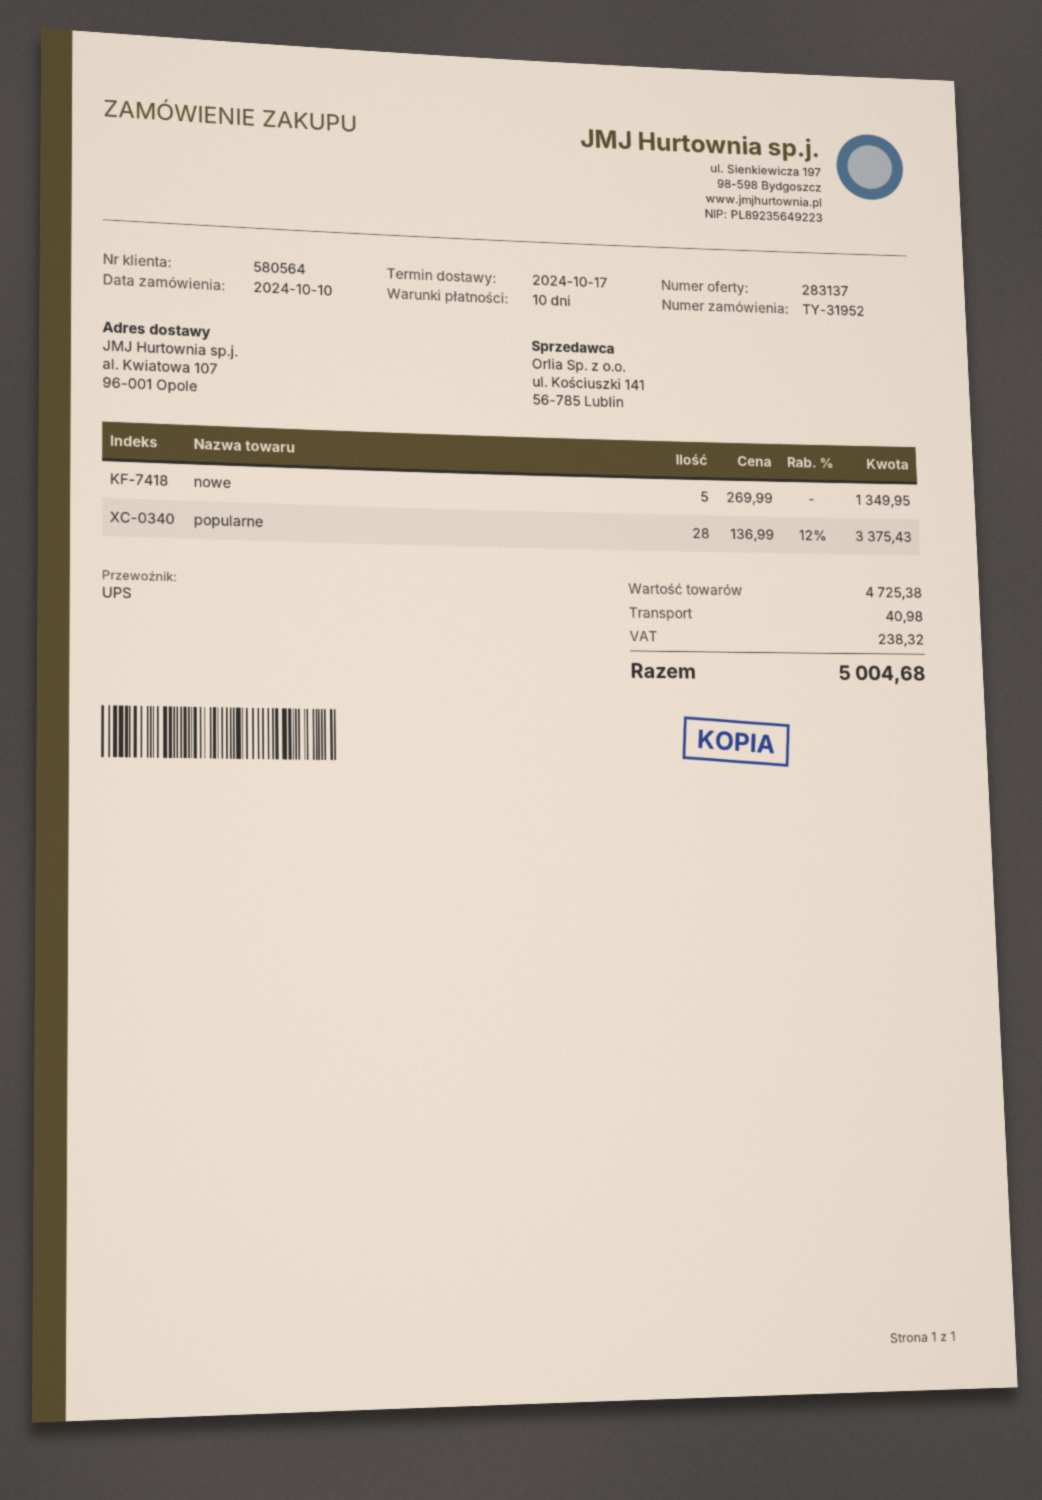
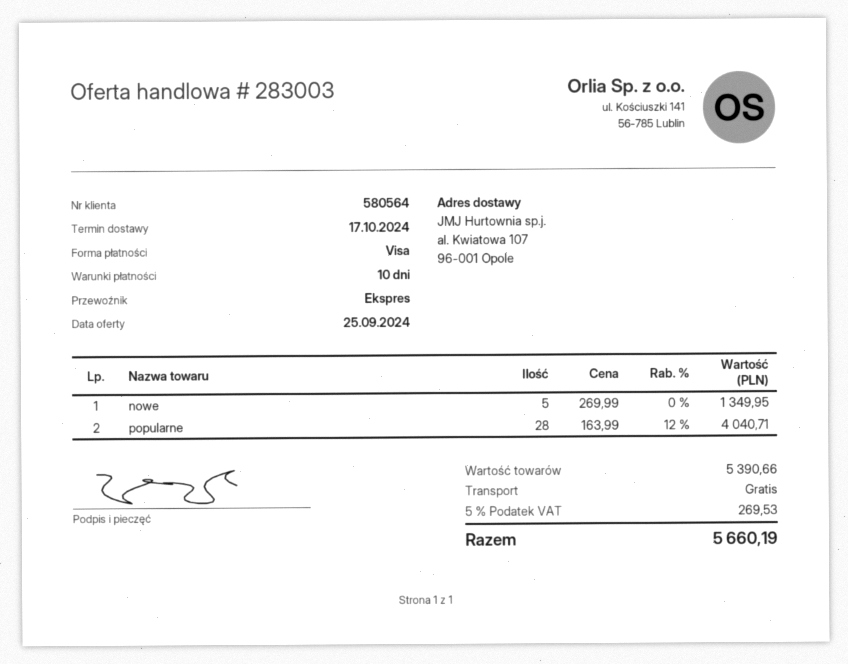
quote number: 283137 -> 283003
shipping method: UPS -> express
popularne: 28 x 136.99 - 12% = 3375.43 -> 28 x 163.99 - 12% = 4040.71
subtotal: 4725.38 -> 5390.66
shipping: 40.98 -> 0.00
tax: 238.32 -> 269.53
total: 5004.68 -> 5660.19

